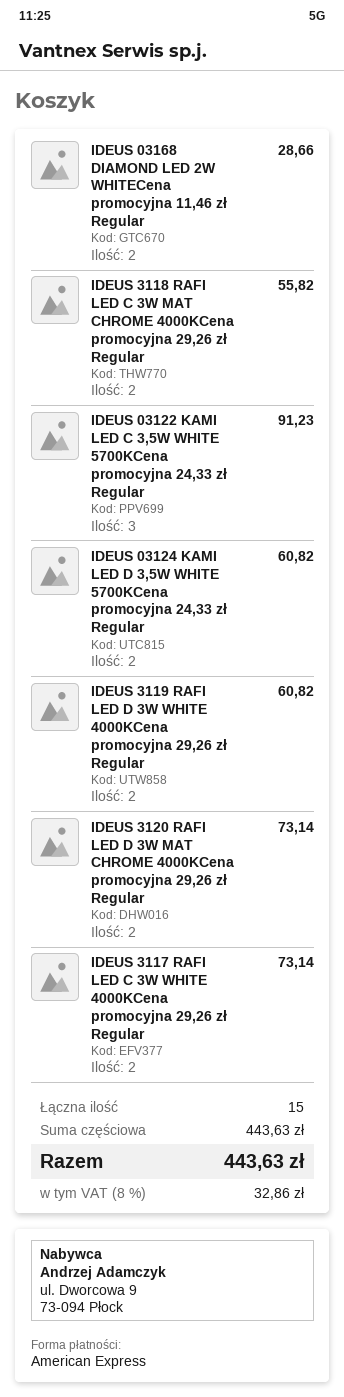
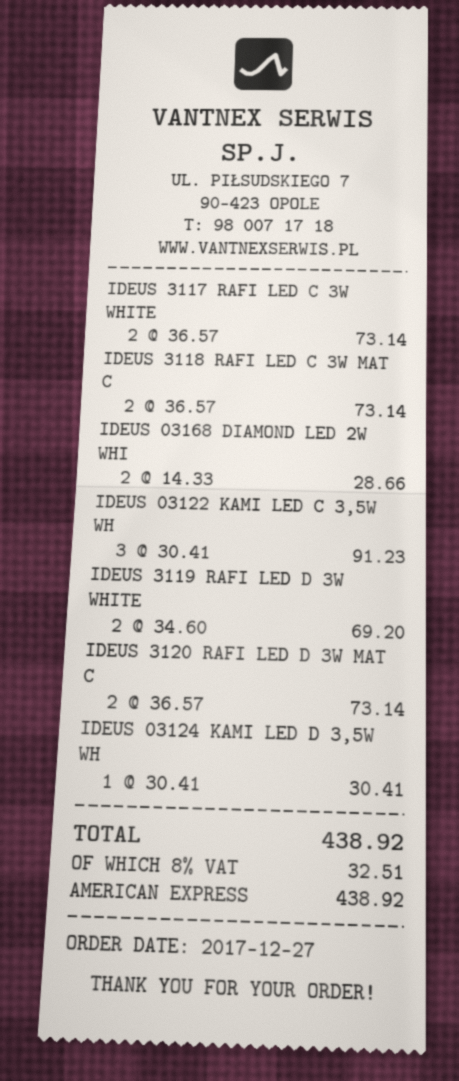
IDEUS 3118 RAFI LED C 3W MAT CHROME 4000KCena promocyjna 29,26 zł Regular: 2 for 55.82 -> 2 for 73.14
IDEUS 03124 KAMI LED D 3,5W WHITE 5700KCena promocyjna 24,33 zł Regular: 2 for 60.82 -> 1 for 30.41
IDEUS 3119 RAFI LED D 3W WHITE 4000KCena promocyjna 29,26 zł Regular: 2 for 60.82 -> 2 for 69.20
tax: 8% = 32.86 -> 8% = 32.51
total: 443.63 -> 438.92

